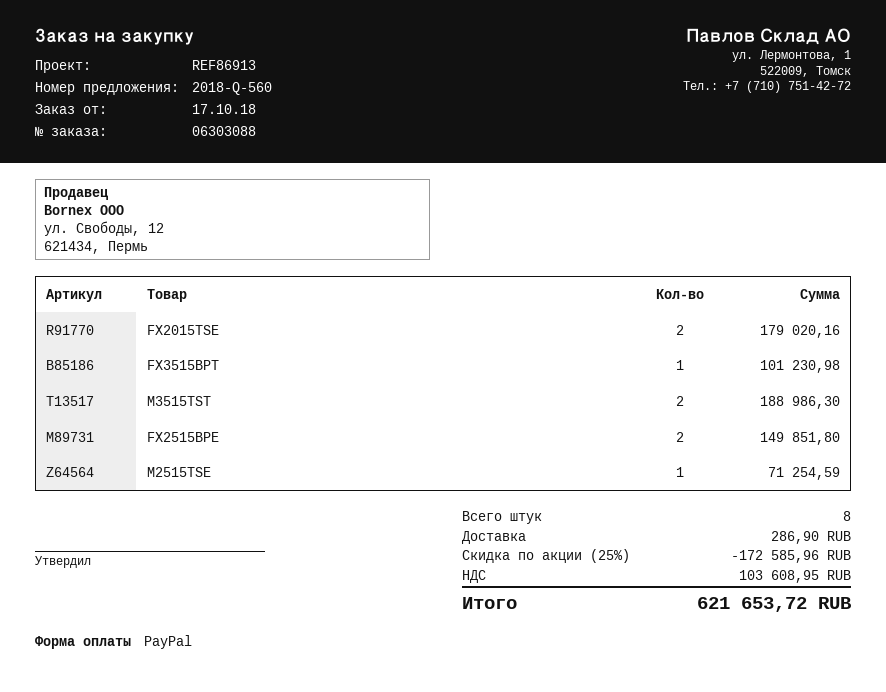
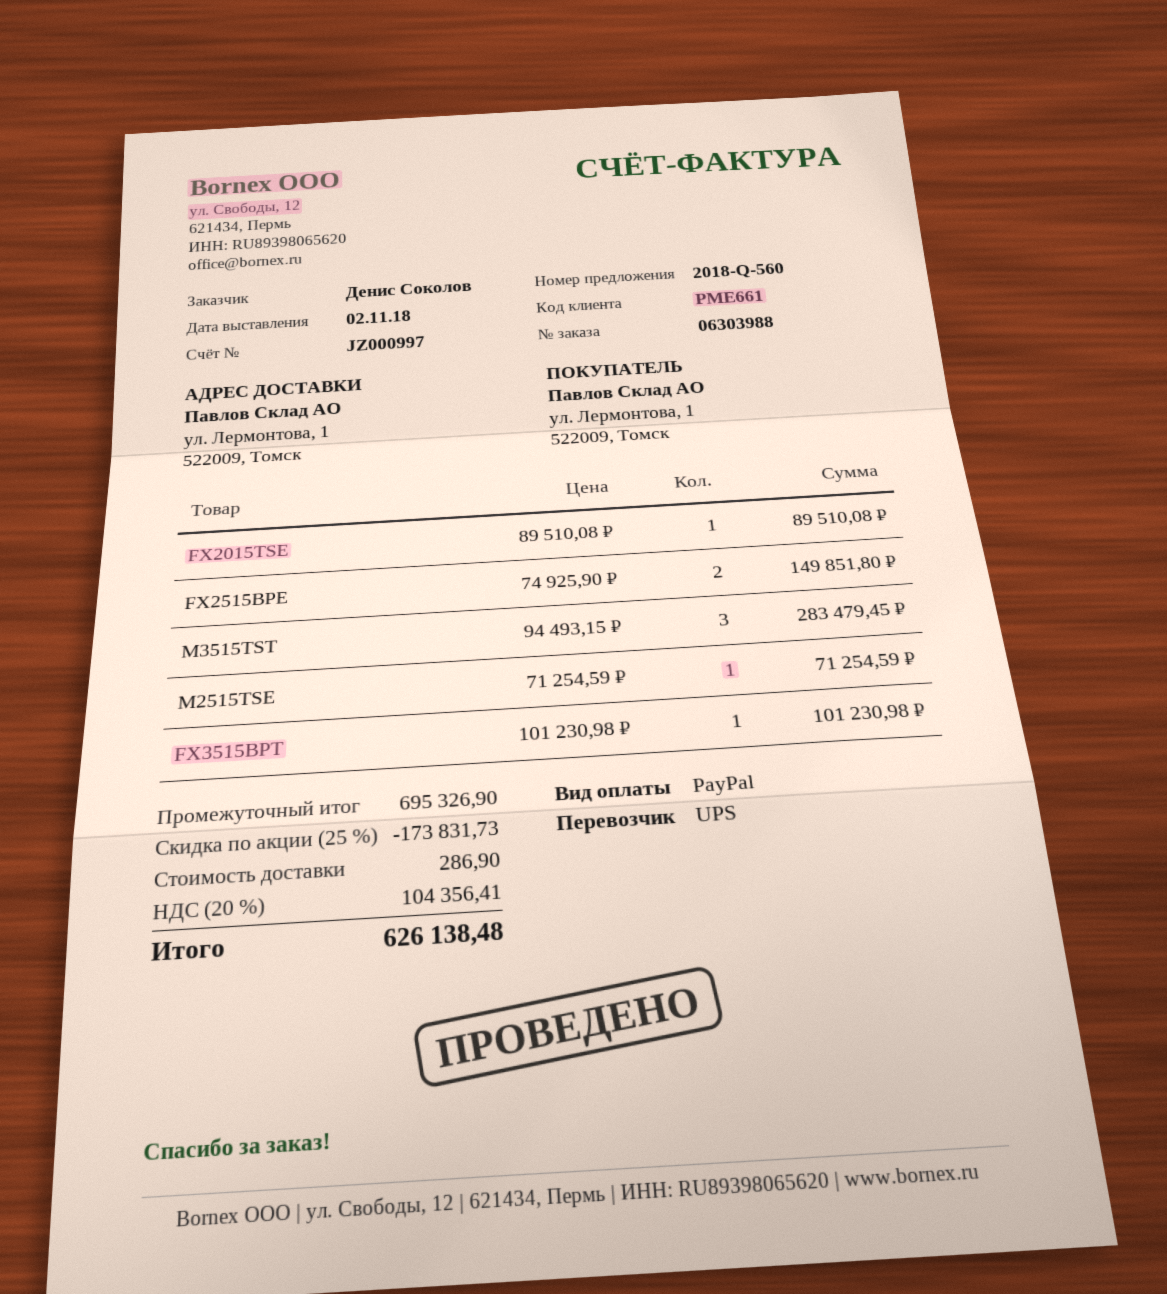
order number: 06303088 -> 06303988
FX2015TSE: 2 for 179020.16 -> 1 for 89510.08
M3515TST: 2 for 188986.30 -> 3 for 283479.45
discount: 25% = 172585.96 -> 25% = 173831.73
tax: 103608.95 -> 104356.41
total: 621653.72 -> 626138.48

